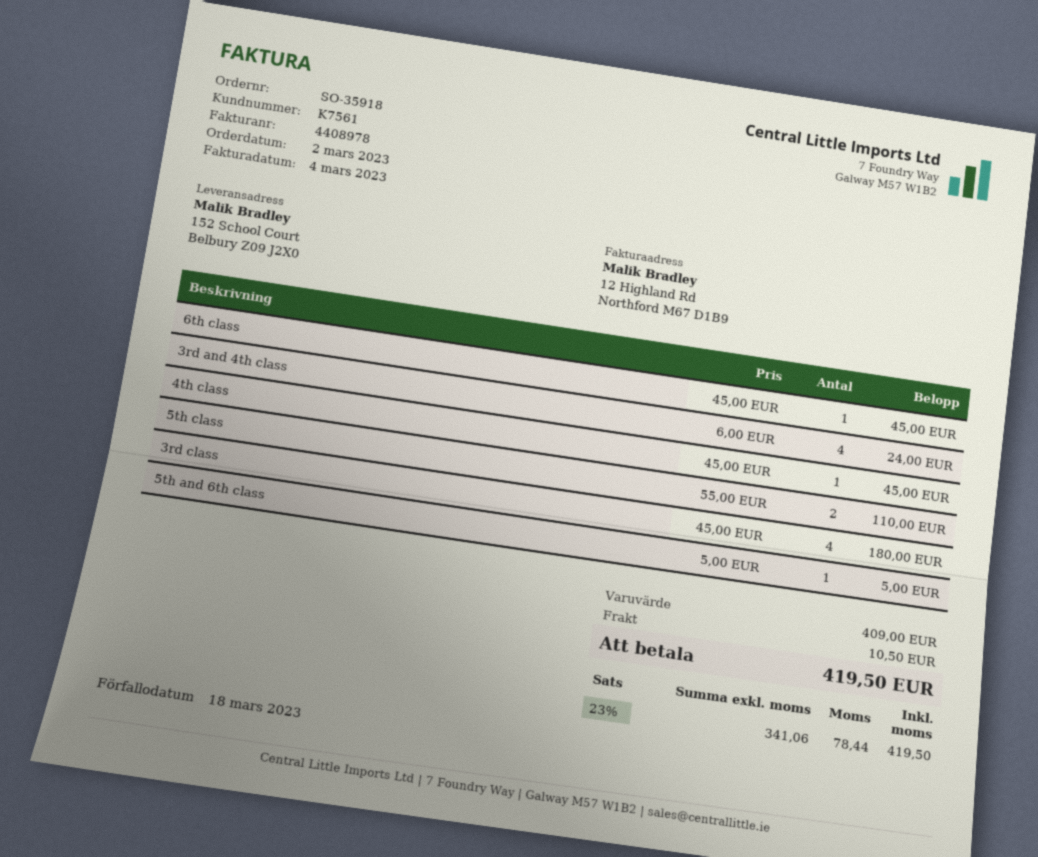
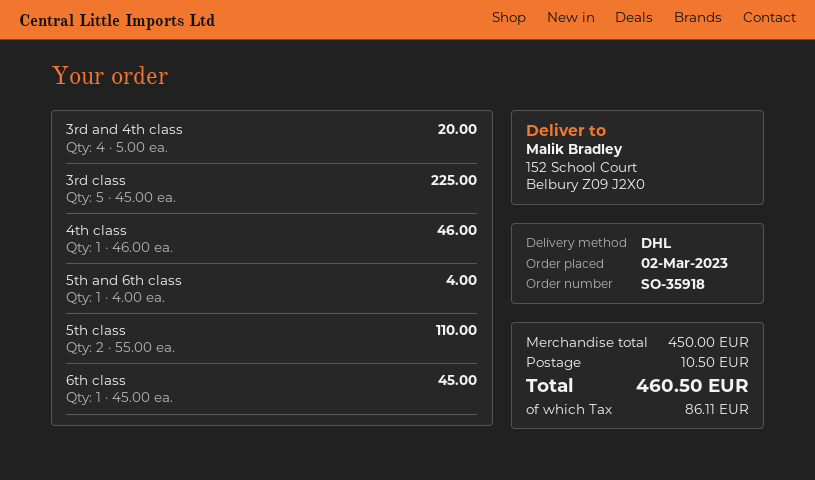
3rd and 4th class: 4 x 6.00 = 24.00 -> 4 x 5.00 = 20.00
4th class: 1 x 45.00 = 45.00 -> 1 x 46.00 = 46.00
3rd class: 4 x 45.00 = 180.00 -> 5 x 45.00 = 225.00
5th and 6th class: 1 x 5.00 = 5.00 -> 1 x 4.00 = 4.00
subtotal: 409.00 -> 450.00
tax: 78.44 -> 86.11
total: 419.50 -> 460.50

